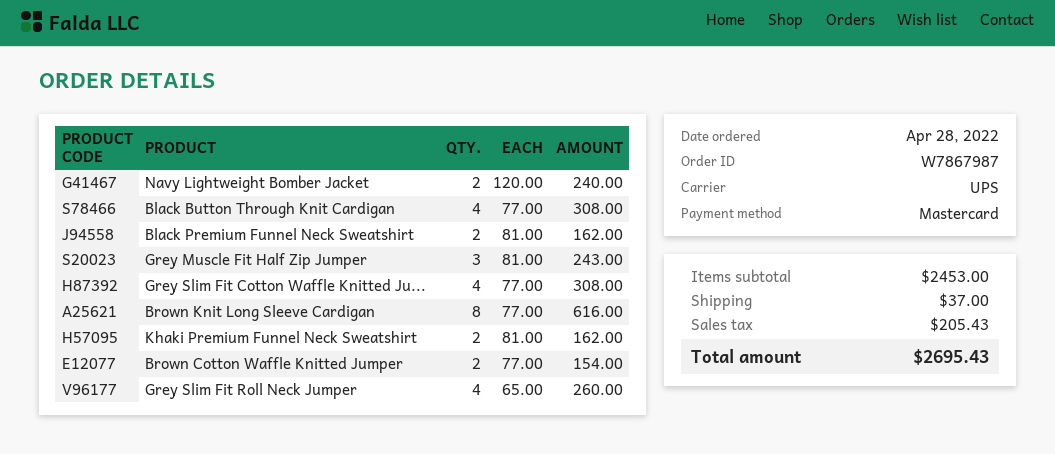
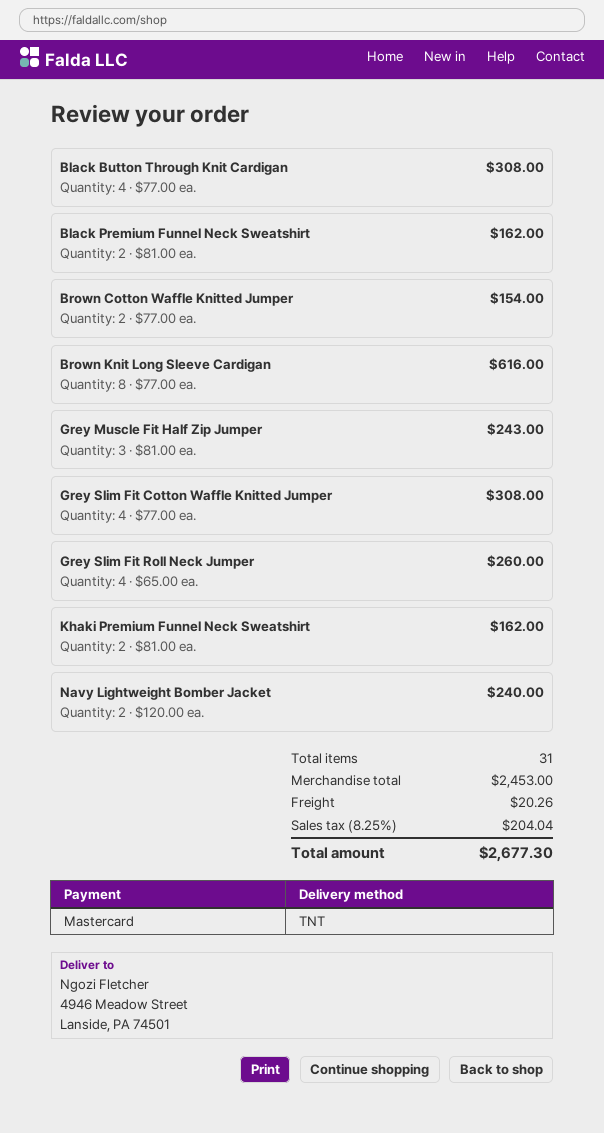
shipping method: UPS -> TNT
shipping: 37.00 -> 20.26
tax: 205.43 -> 204.04
total: 2695.43 -> 2677.30

